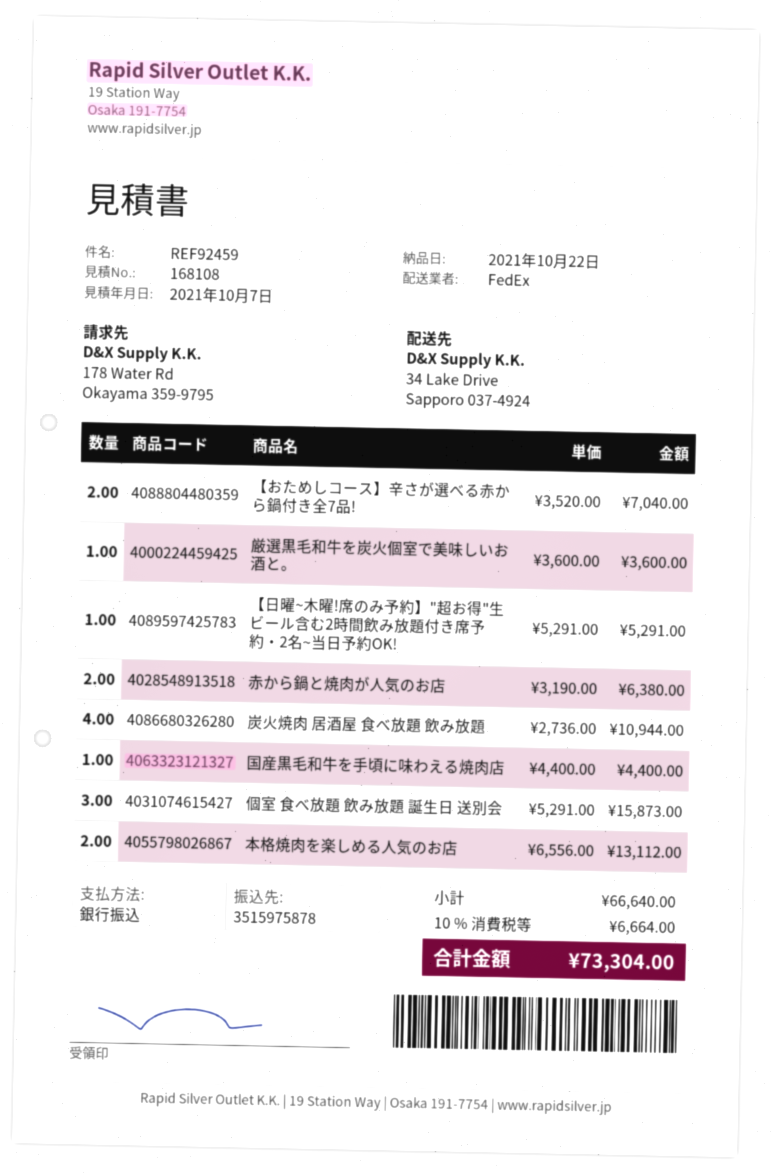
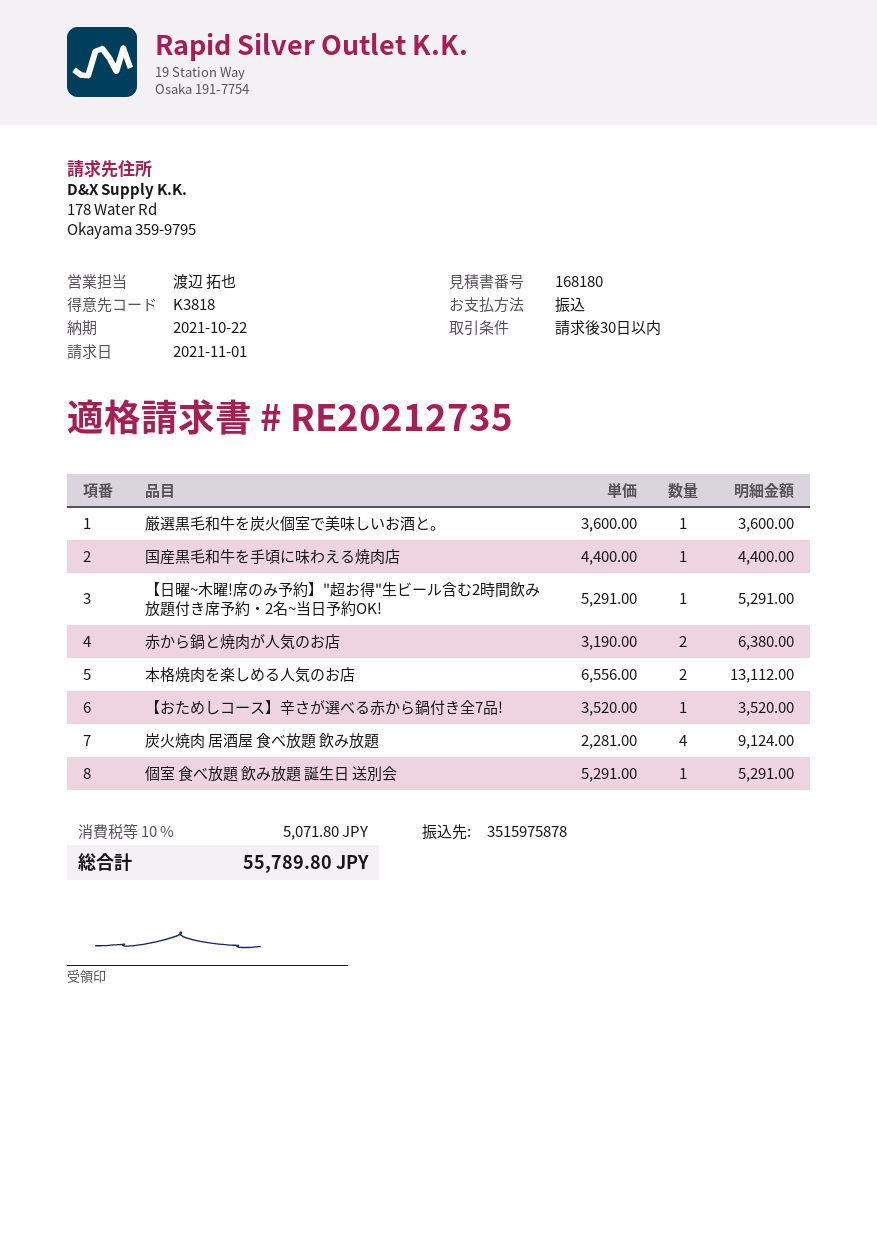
quote number: 168108 -> 168180
【おためしコース】辛さが選べる赤から鍋付き全7品!: 2 x 3520.00 = 7040.00 -> 1 x 3520.00 = 3520.00
炭火焼肉 居酒屋 食べ放題 飲み放題: 4 x 2736.00 = 10944.00 -> 4 x 2281.00 = 9124.00
個室 食べ放題 飲み放題 誕生日 送別会: 3 x 5291.00 = 15873.00 -> 1 x 5291.00 = 5291.00
tax: 10% = 6664.00 -> 10% = 5071.80
total: 73304.00 -> 55789.80

